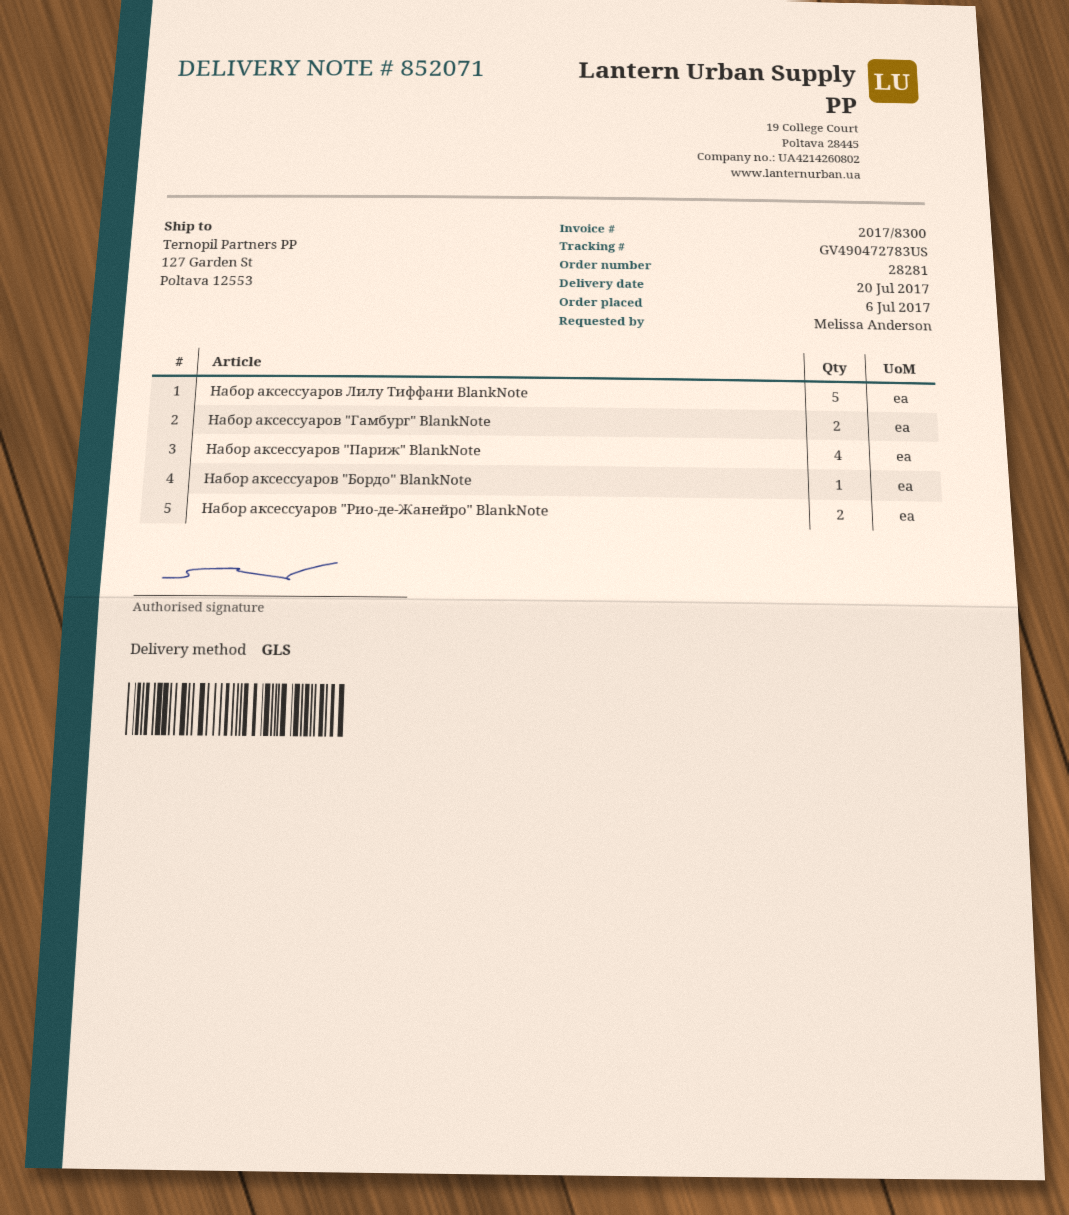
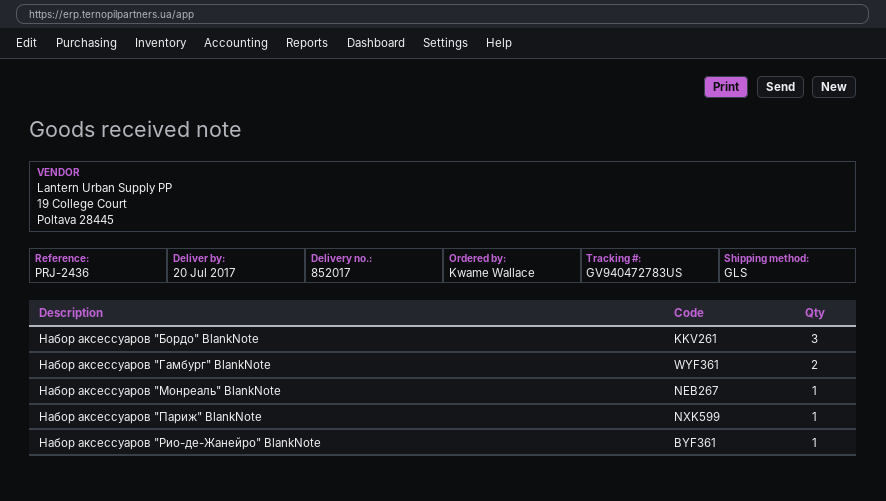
delivery note number: 852071 -> 852017
ordered by: Melissa Anderson -> Kwame Wallace
tracking number: GV490472783US -> GV940472783US
Набор аксессуаров Лилу Тиффани BlankNote: 5 -> none
Набор аксессуаров "Париж" BlankNote: 4 -> 1
Набор аксессуаров "Бордо" BlankNote: 1 -> 3
Набор аксессуаров "Рио-де-Жанейро" BlankNote: 2 -> 1
Набор аксессуаров "Монреаль" BlankNote: none -> 1

